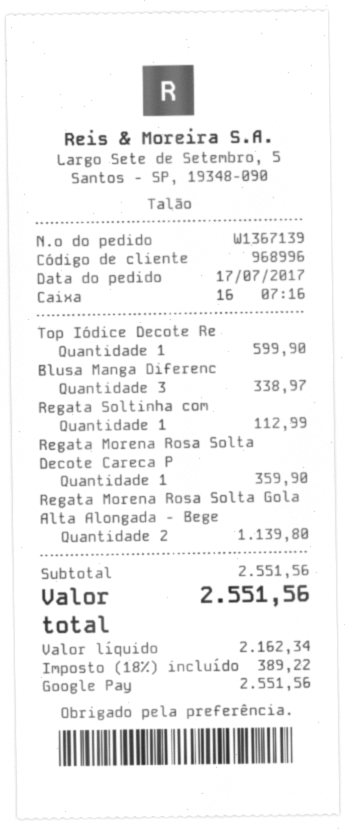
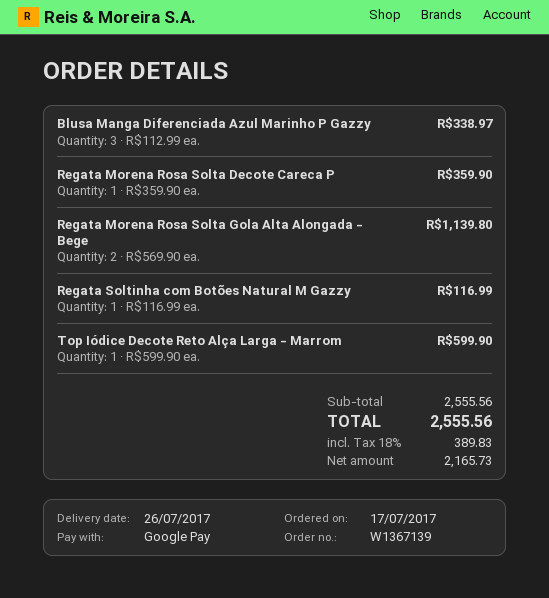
Regata Soltinha com: 1 for 112.99 -> 1 for 116.99
subtotal: 2551.56 -> 2555.56
net: 2162.34 -> 2165.73
tax: 18% = 389.22 -> 18% = 389.83
total: 2551.56 -> 2555.56

